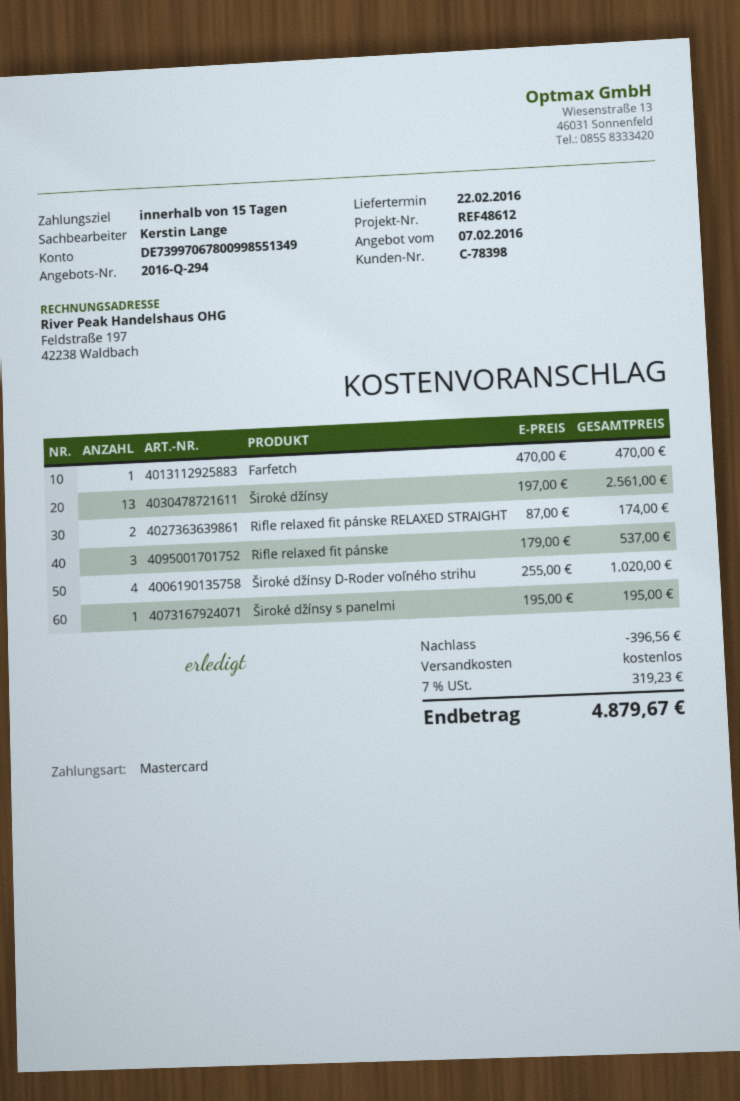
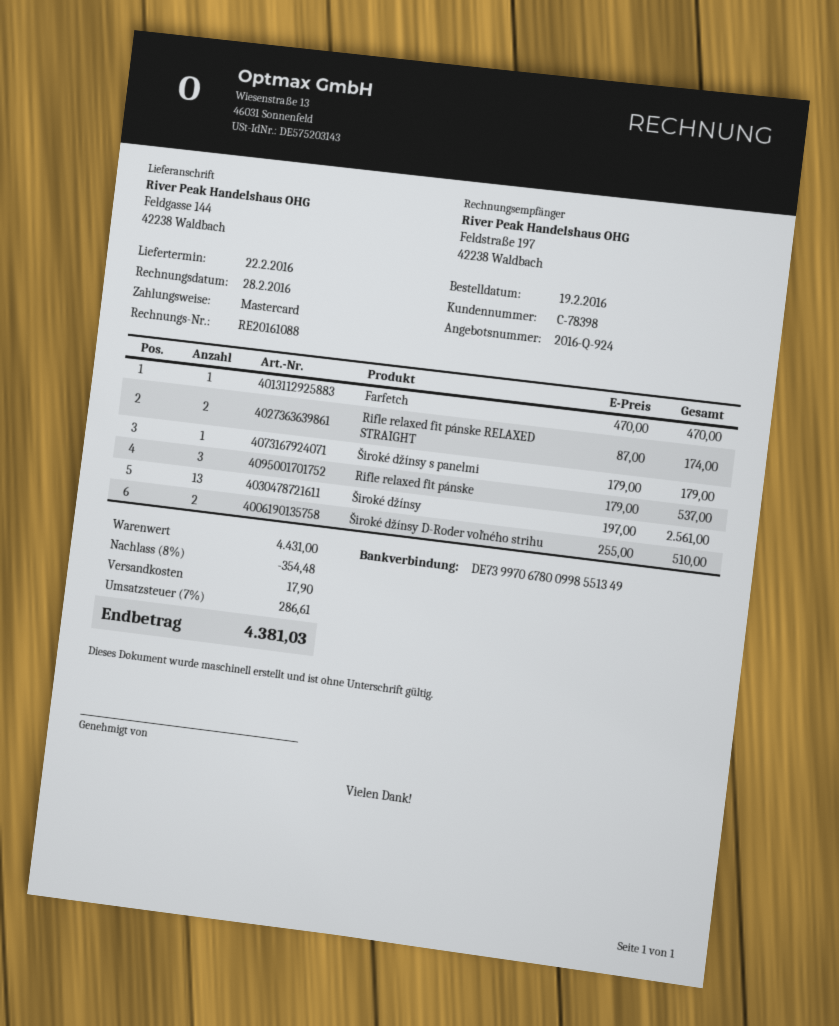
quote number: 2016-Q-294 -> 2016-Q-924
Široké džínsy D-Roder voľného strihu: 4 x 255.00 = 1020.00 -> 2 x 255.00 = 510.00
Široké džínsy s panelmi: 1 x 195.00 = 195.00 -> 1 x 179.00 = 179.00
discount: 396.56 -> 354.48
shipping: 0.00 -> 17.90
tax: 7% = 319.23 -> 7% = 286.61
total: 4879.67 -> 4381.03

